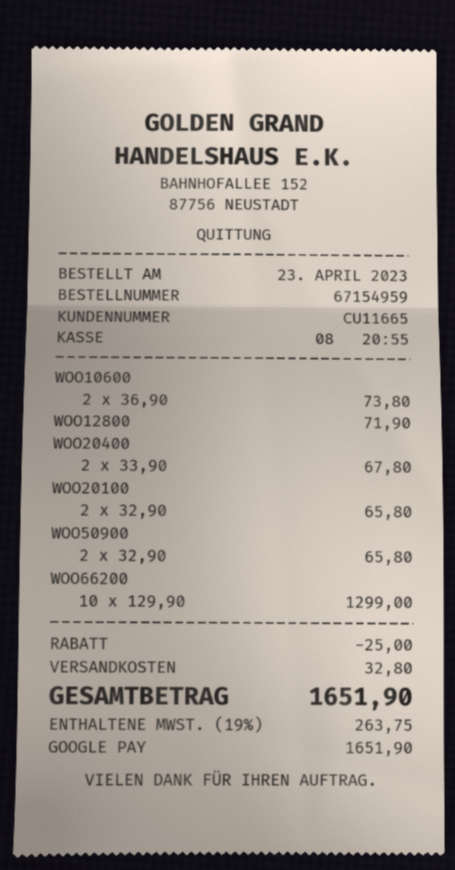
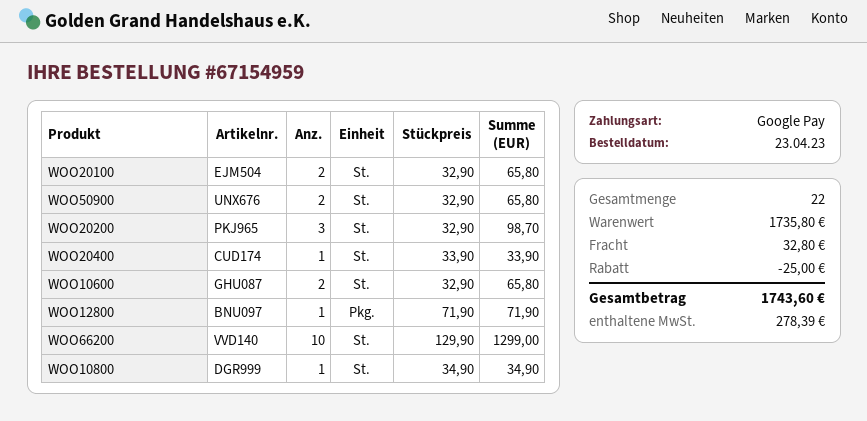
WOO10600: 2 x 36.90 = 73.80 -> 2 x 32.90 = 65.80
WOO20400: 2 x 33.90 = 67.80 -> 1 x 33.90 = 33.90
WOO20200: none -> 3 x 32.90 = 98.70
WOO10800: none -> 1 x 34.90 = 34.90
tax: 263.75 -> 278.39
total: 1651.90 -> 1743.60

